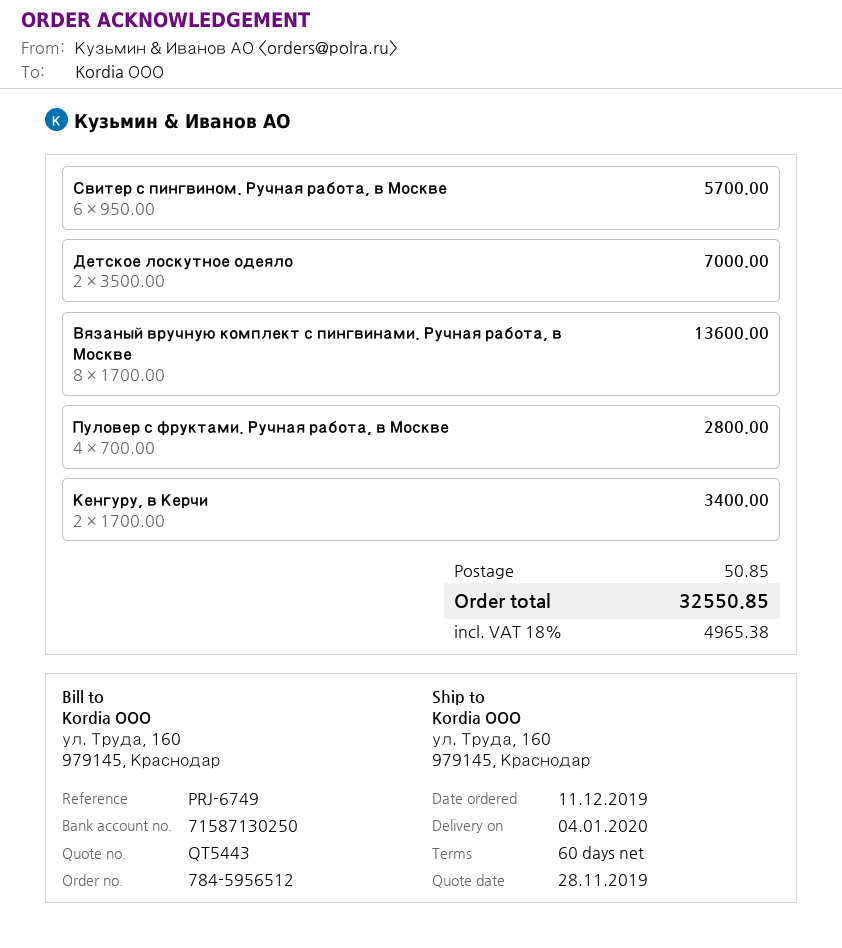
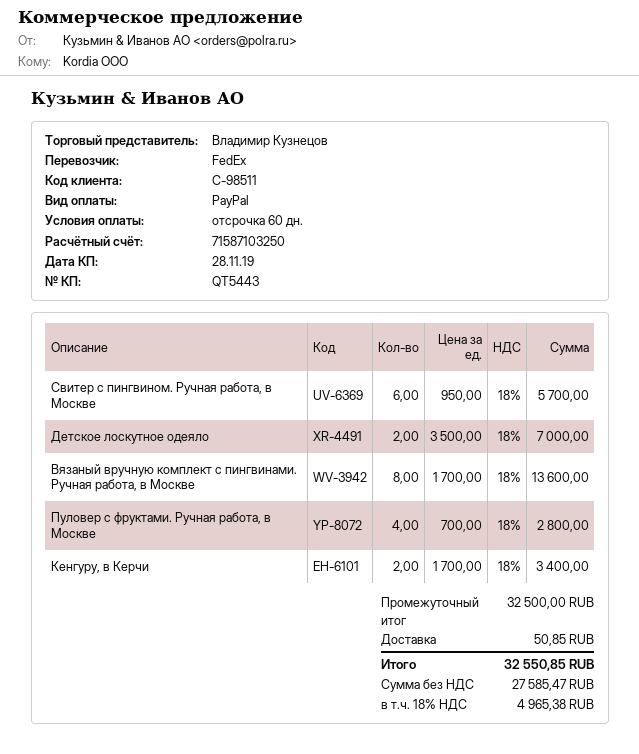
bank account: 71587130250 -> 71587103250

